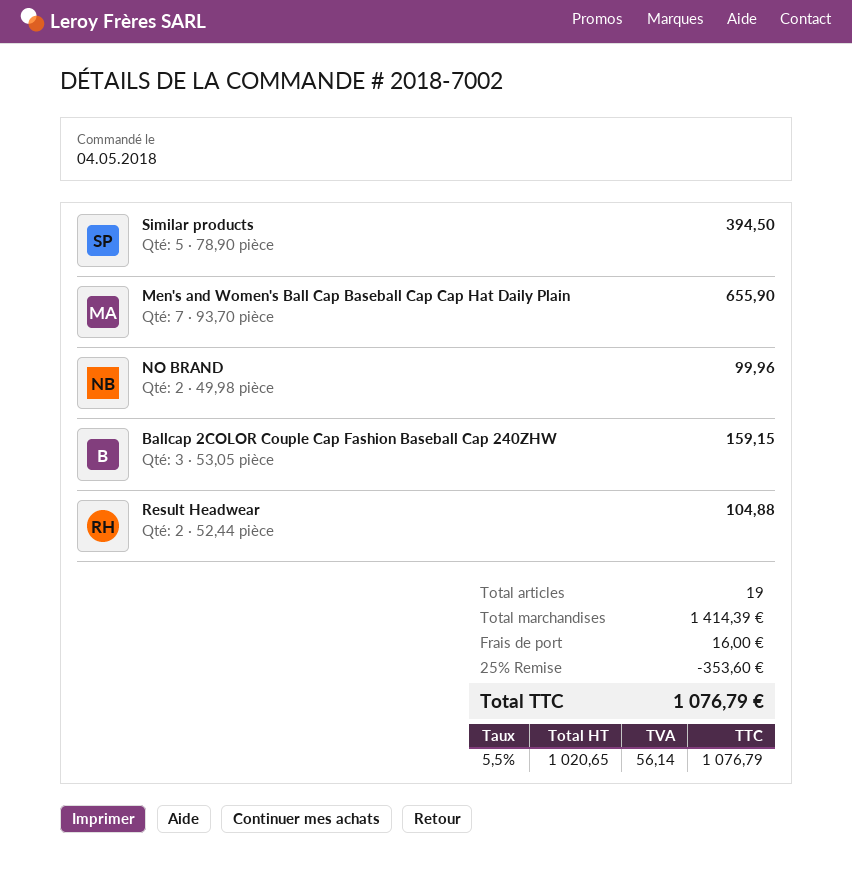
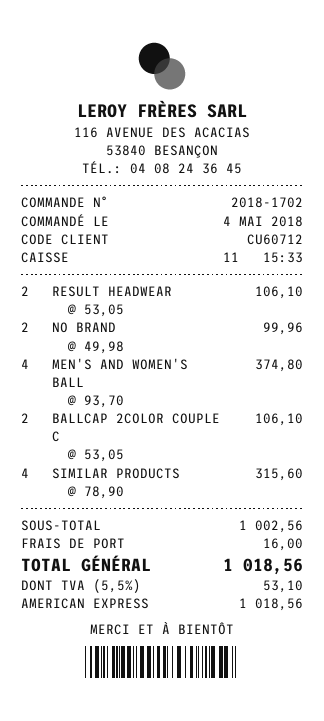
order number: 2018-7002 -> 2018-1702
Similar products: 5 x 78.90 = 394.50 -> 4 x 78.90 = 315.60
Men's and Women's Ball Cap Baseball Cap Cap Hat Daily Plain: 7 x 93.70 = 655.90 -> 4 x 93.70 = 374.80
Ballcap 2COLOR Couple Cap Fashion Baseball Cap 240ZHW: 3 x 53.05 = 159.15 -> 2 x 53.05 = 106.10
Result Headwear: 2 x 52.44 = 104.88 -> 2 x 53.05 = 106.10
subtotal: 1414.39 -> 1002.56
discount: 25% = 353.60 -> none
tax: 5.5% = 56.14 -> 5.5% = 53.10
total: 1076.79 -> 1018.56

